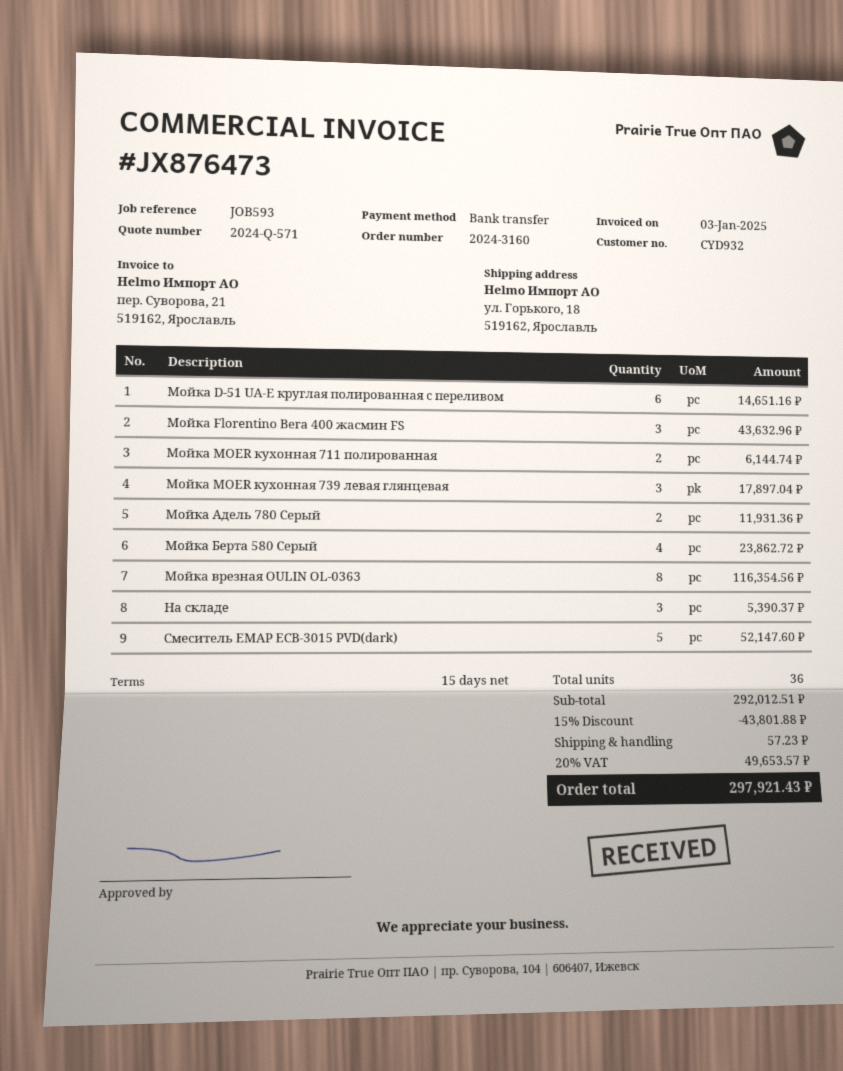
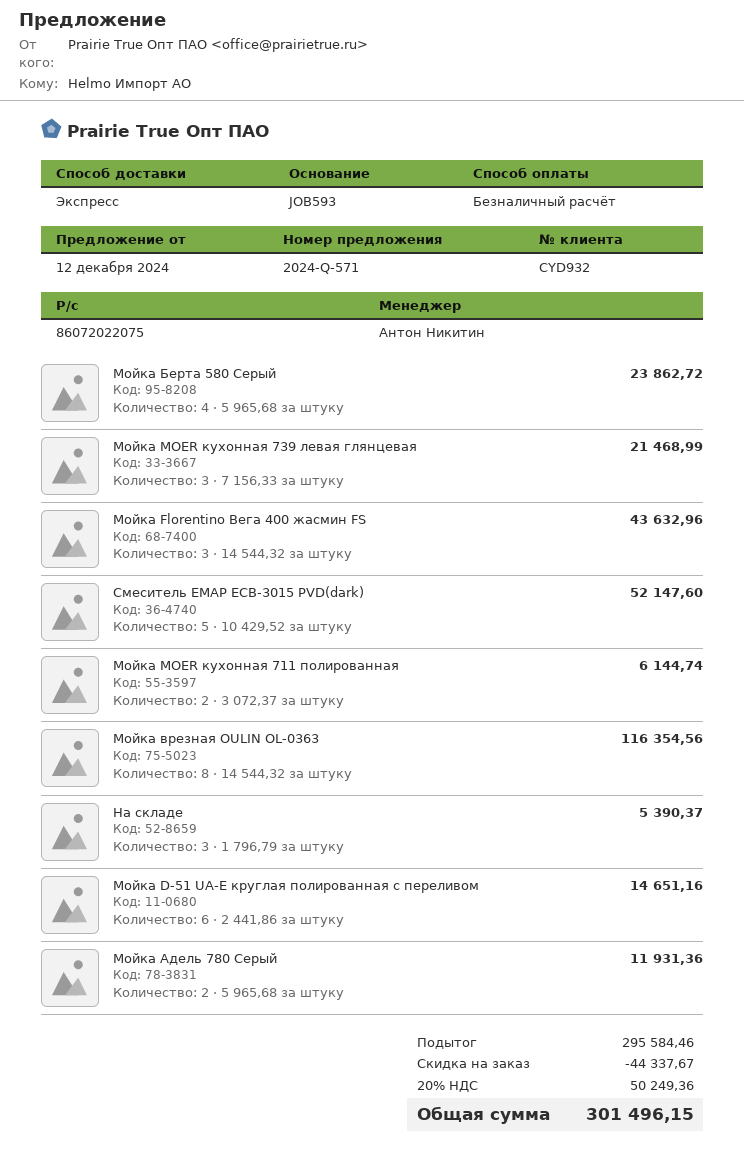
Мойка MOER кухонная 739 левая глянцевая: 3 for 17897.04 -> 3 for 21468.99
subtotal: 292012.51 -> 295584.46
discount: 43801.88 -> 44337.67
shipping: 57.23 -> none
tax: 20% = 49653.57 -> 20% = 50249.36
total: 297921.43 -> 301496.15

